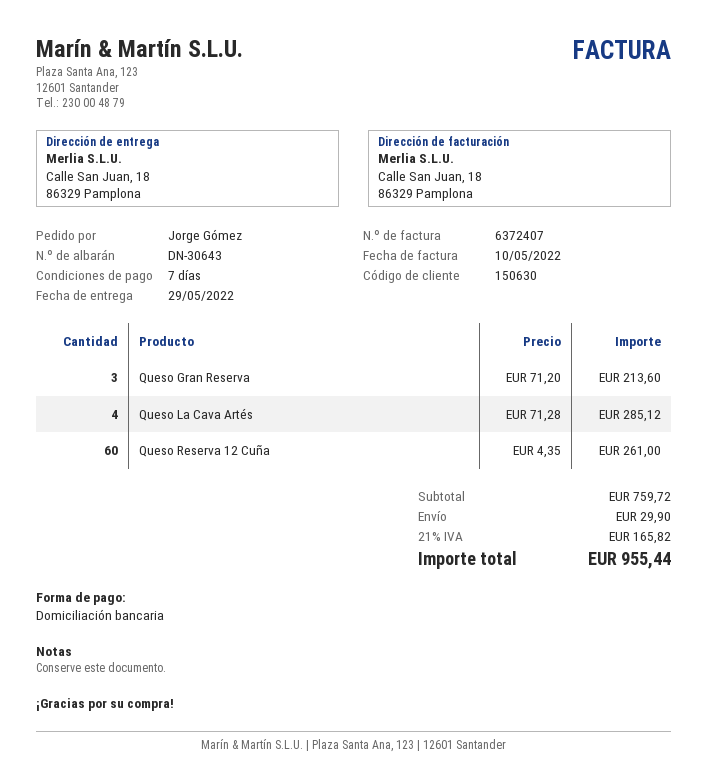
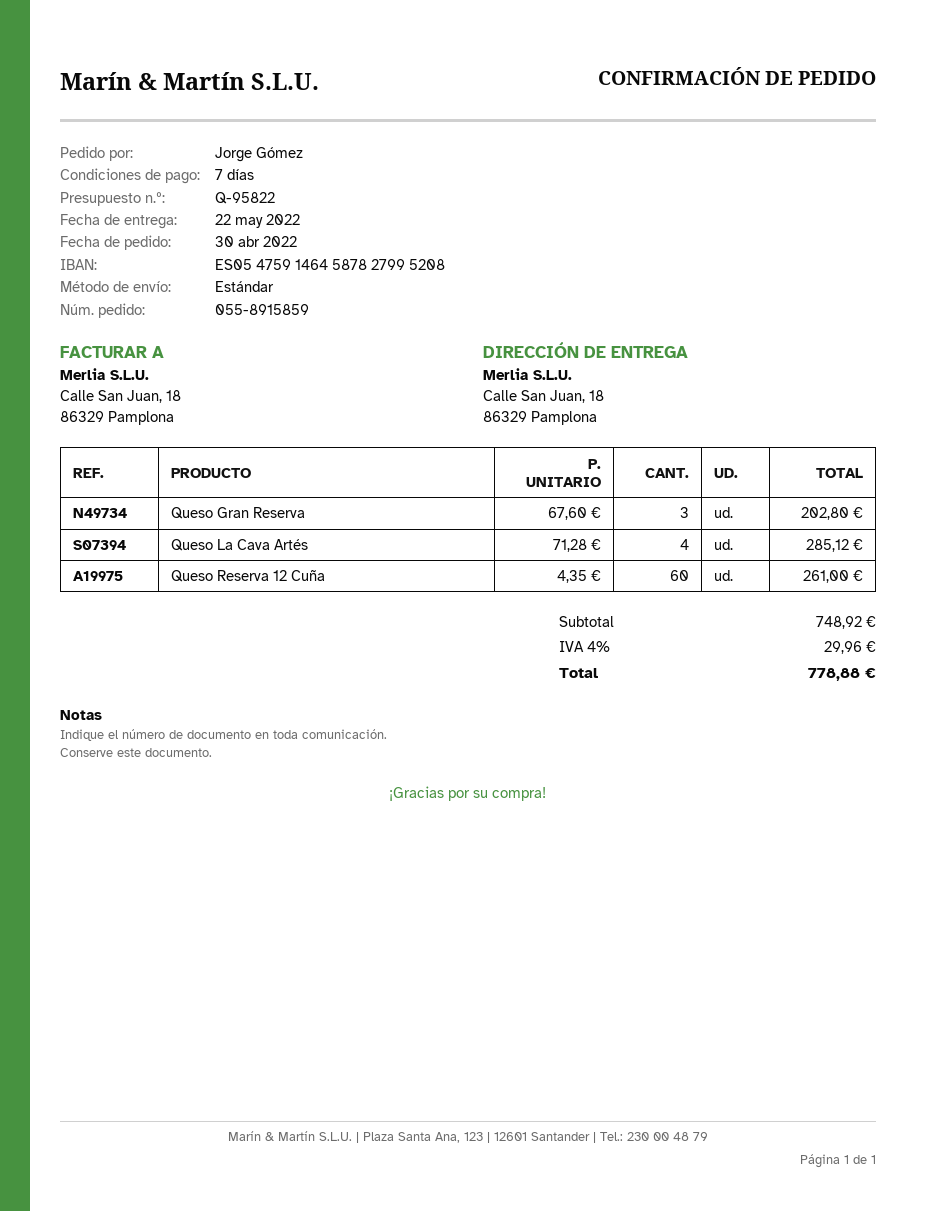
delivery date: 2022-05-29 -> 2022-05-22
Queso Gran Reserva: 3 x 71.20 = 213.60 -> 3 x 67.60 = 202.80
subtotal: 759.72 -> 748.92
shipping: 29.90 -> none
tax: 21% = 165.82 -> 4% = 29.96
total: 955.44 -> 778.88

